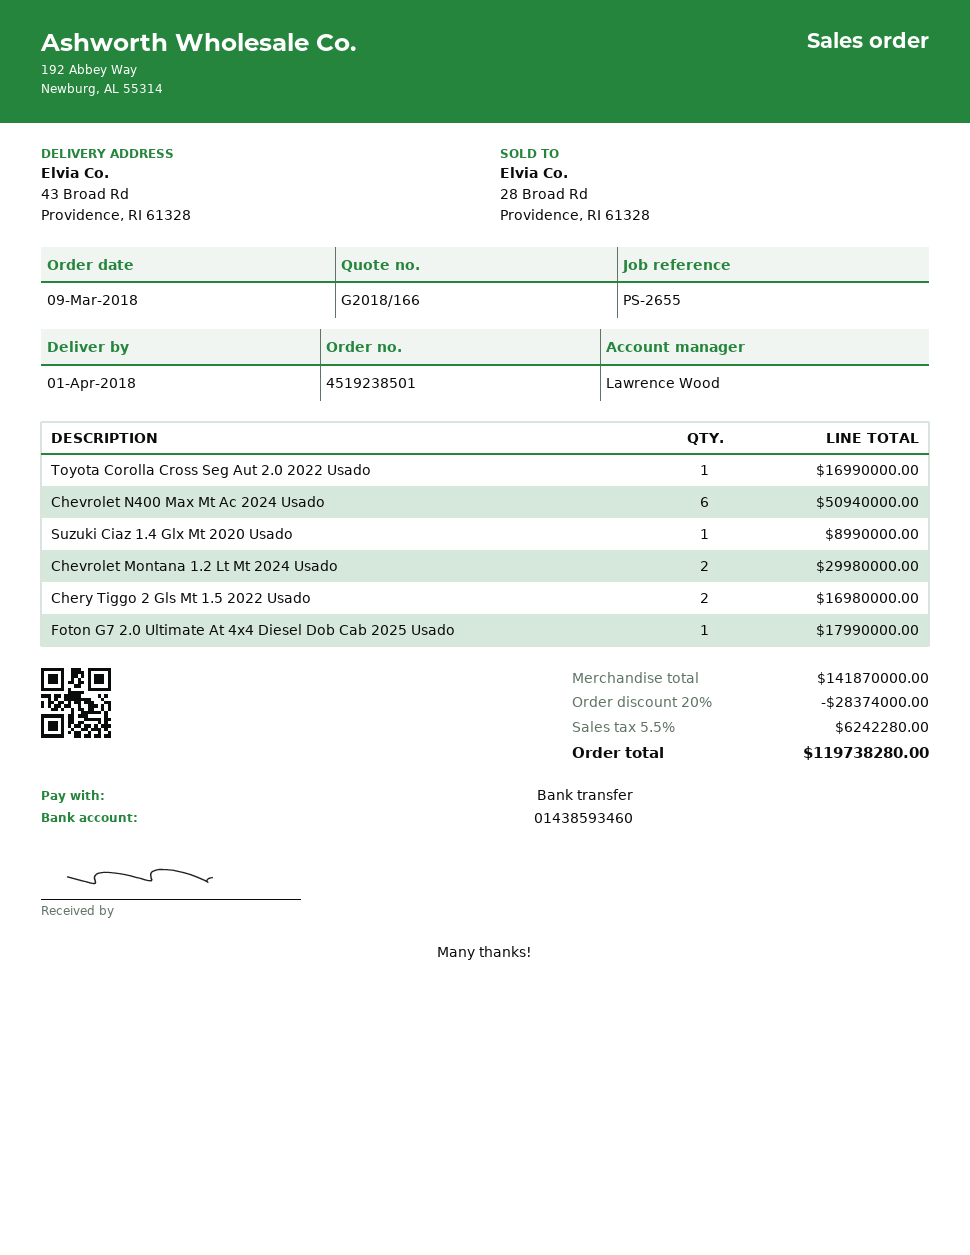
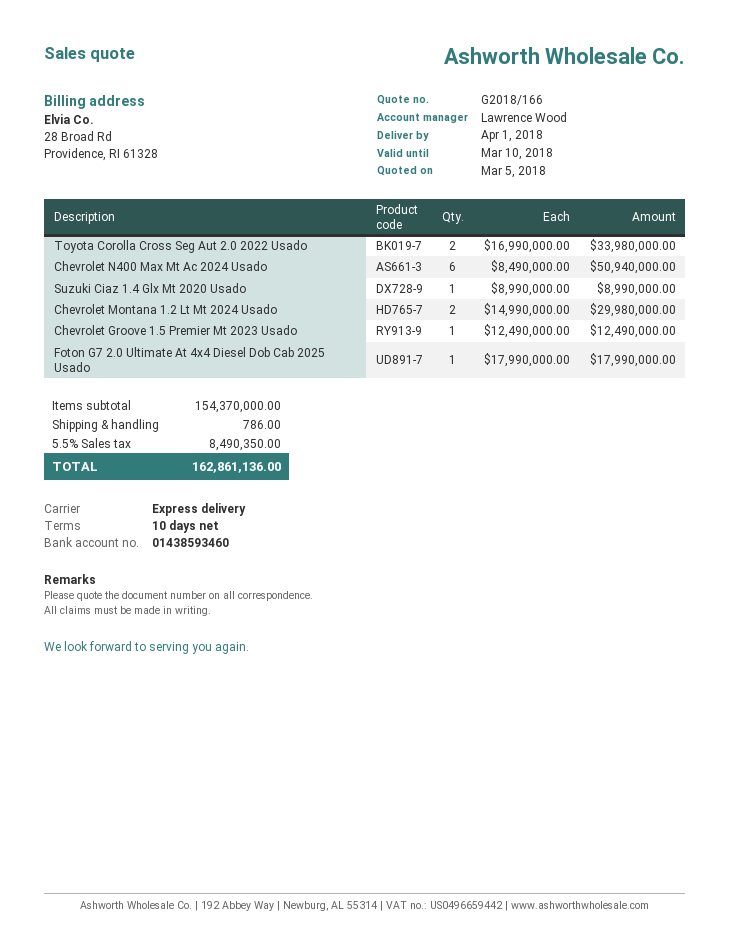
Toyota Corolla Cross Seg Aut 2.0 2022 Usado: 1 for 16990000.00 -> 2 for 33980000.00
Chery Tiggo 2 Gls Mt 1.5 2022 Usado: 2 for 16980000.00 -> none
Chevrolet Groove 1.5 Premier Mt 2023 Usado: none -> 1 for 12490000.00
subtotal: 141870000.00 -> 154370000.00
discount: 20% = 28374000.00 -> none
shipping: none -> 786.00
tax: 5.5% = 6242280.00 -> 5.5% = 8490350.00
total: 119738280.00 -> 162861136.00

